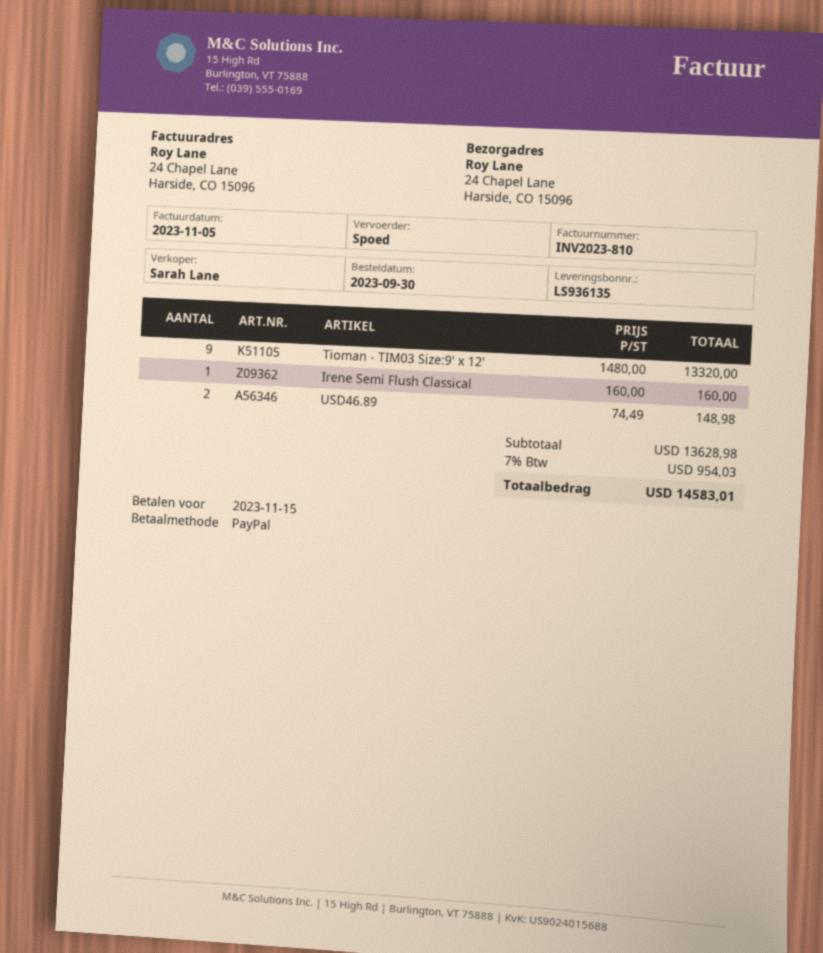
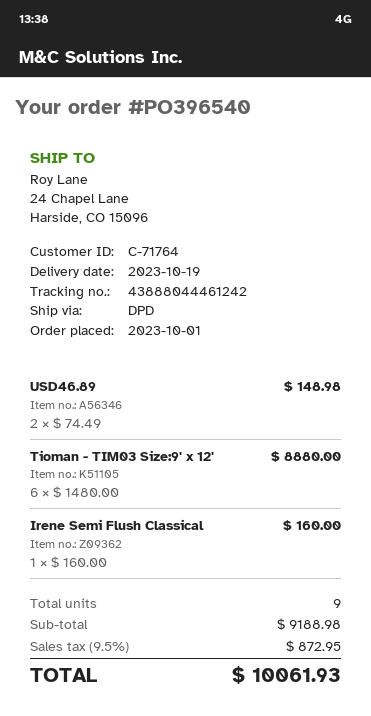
order date: 2023-09-30 -> 2023-10-01
shipping method: express -> DPD
Tioman - TIM03 Size:9' x 12': 9 x 1480.00 = 13320.00 -> 6 x 1480.00 = 8880.00
subtotal: 13628.98 -> 9188.98
tax: 7% = 954.03 -> 9.5% = 872.95
total: 14583.01 -> 10061.93

